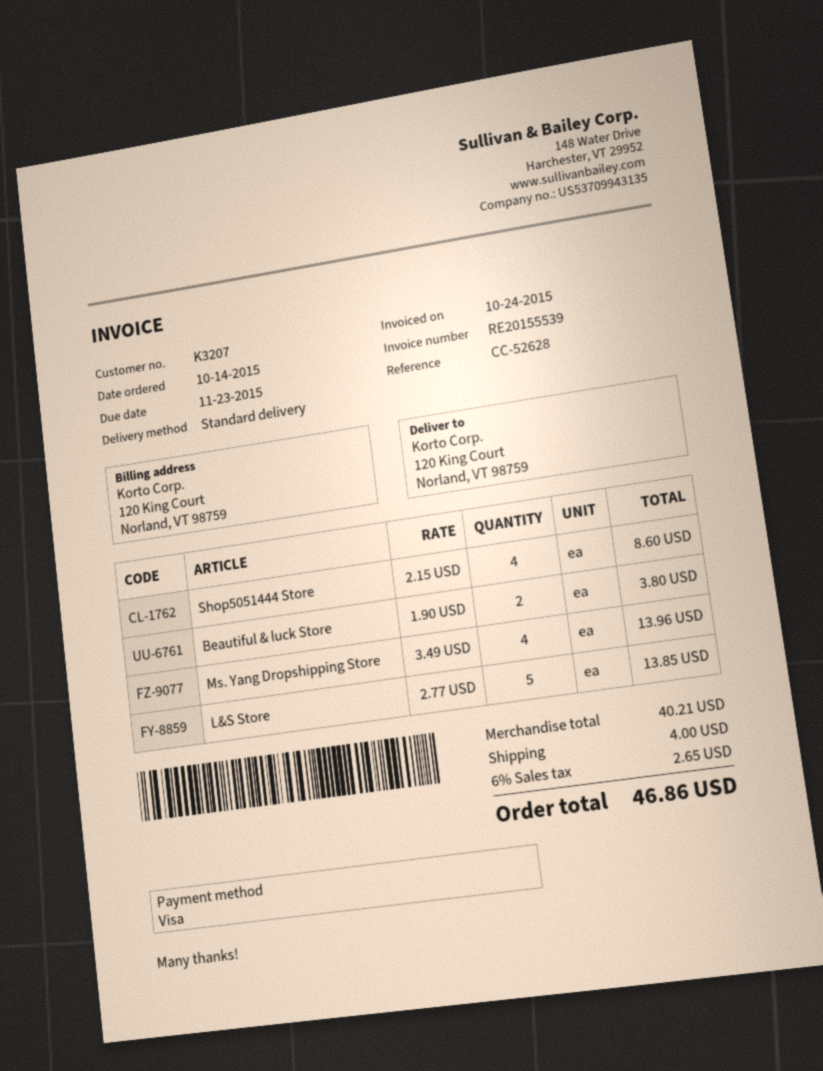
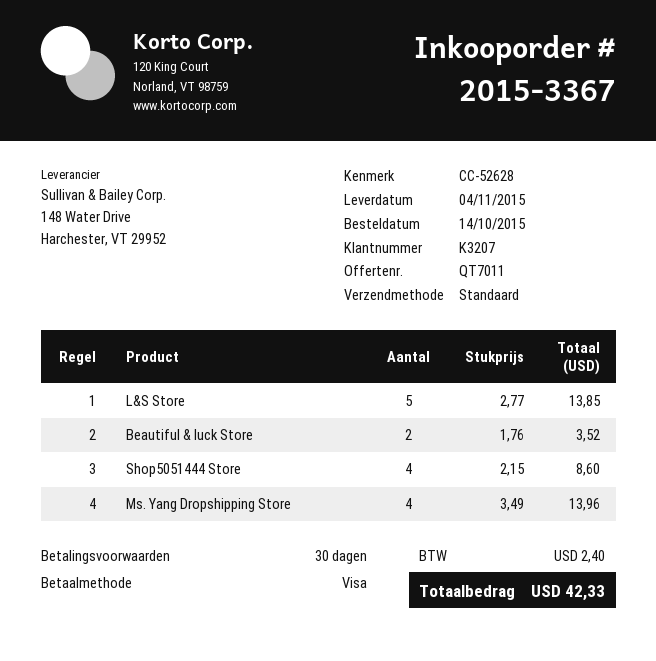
Beautiful & luck Store: 2 x 1.90 = 3.80 -> 2 x 1.76 = 3.52
shipping: 4.00 -> none
tax: 2.65 -> 2.40
total: 46.86 -> 42.33

